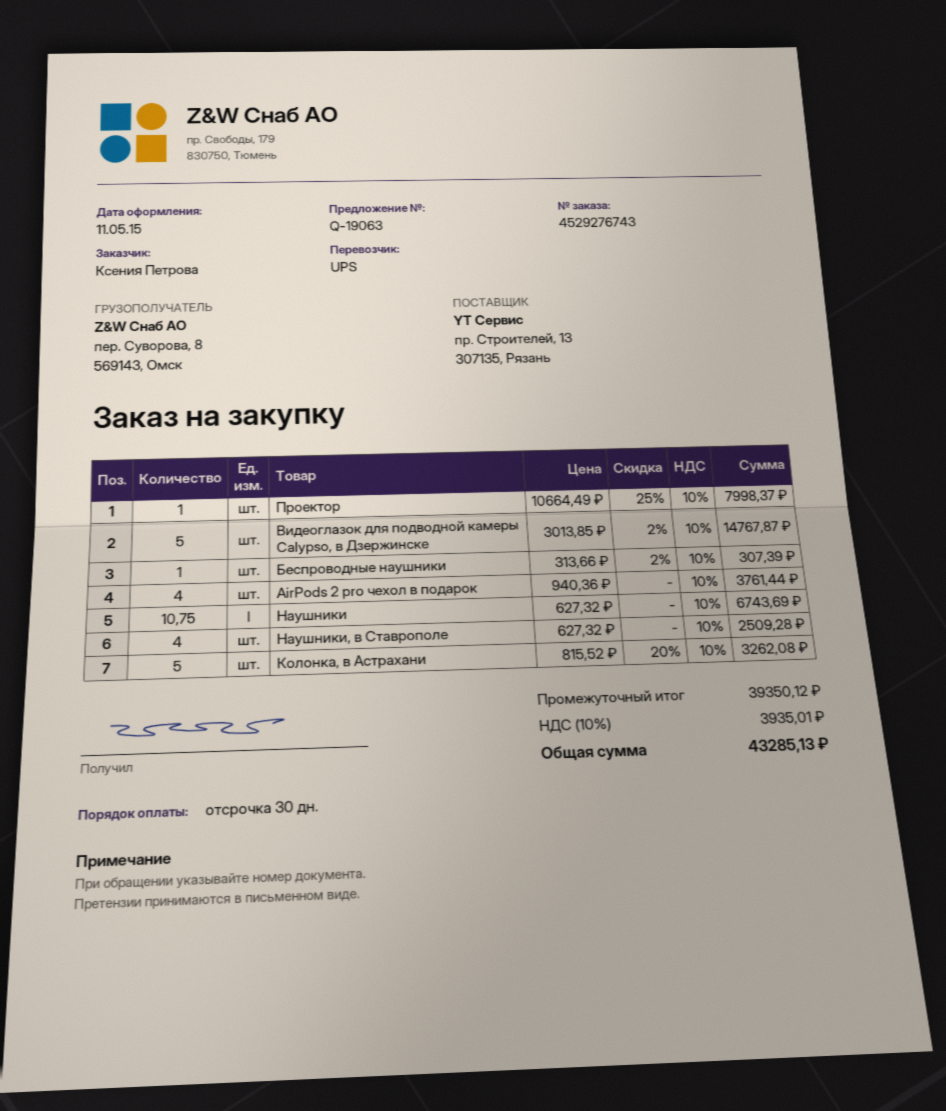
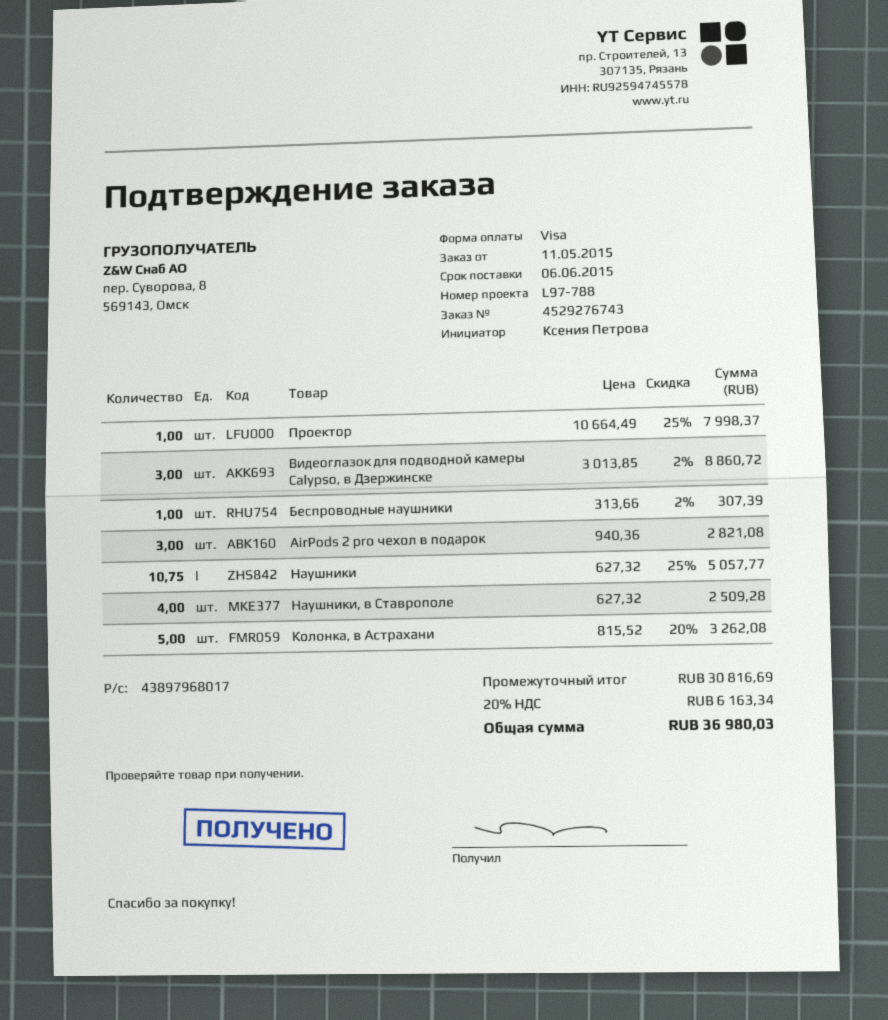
Видеоглазок для подводной камеры Calypso, в Дзержинске: 5 x 3013.85 - 2% = 14767.87 -> 3 x 3013.85 - 2% = 8860.72
AirPods 2 pro чехол в подарок: 4 x 940.36 = 3761.44 -> 3 x 940.36 = 2821.08
Наушники: 10.75 x 627.32 = 6743.69 -> 10.75 x 627.32 - 25% = 5057.77
subtotal: 39350.12 -> 30816.69
tax: 10% = 3935.01 -> 20% = 6163.34
total: 43285.13 -> 36980.03

